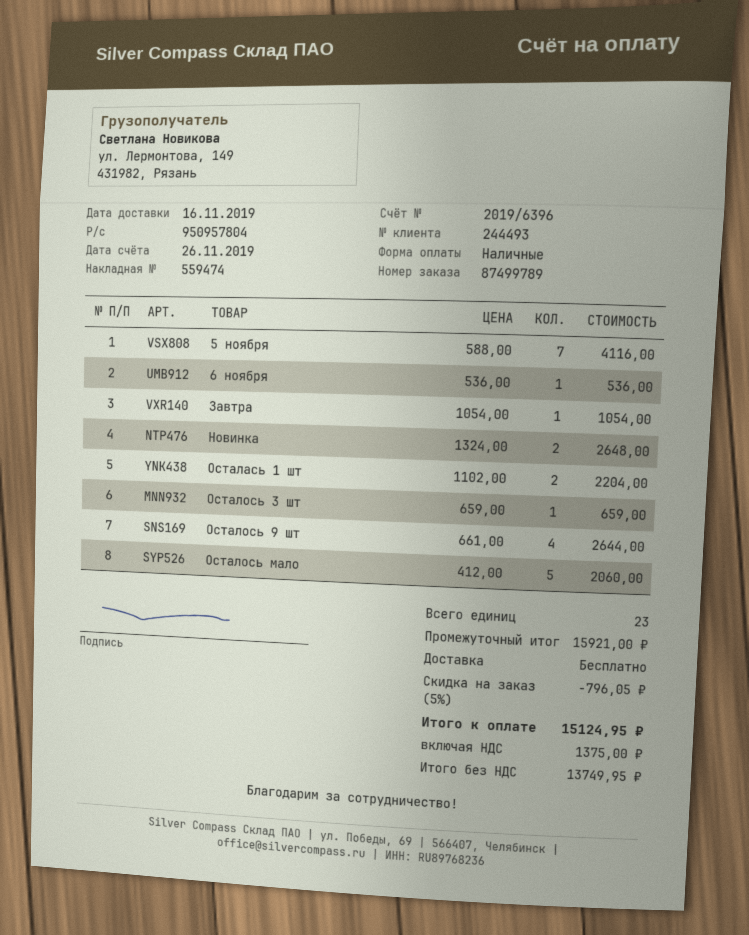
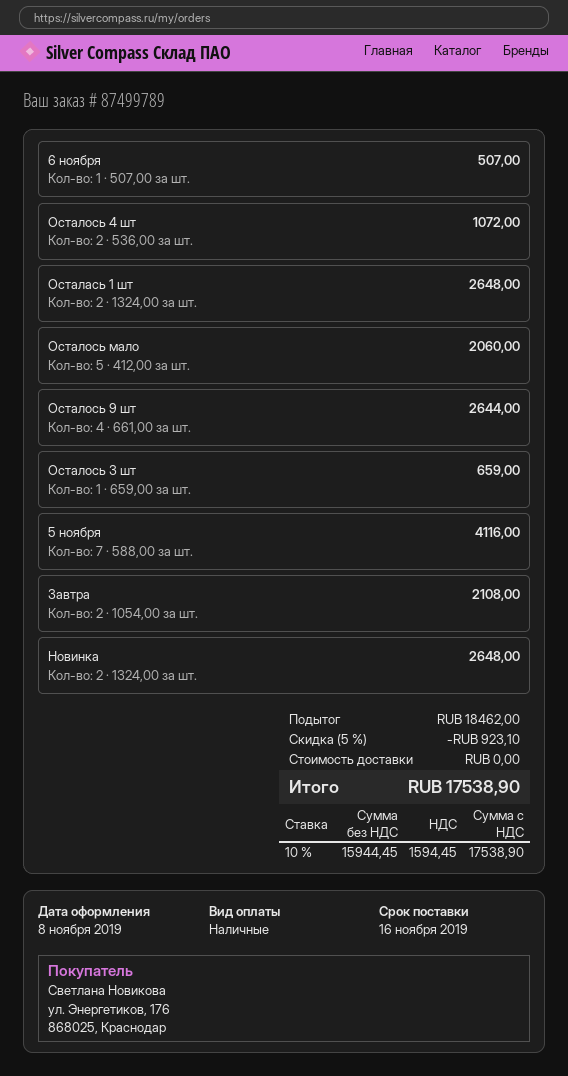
6 ноября: 1 x 536.00 = 536.00 -> 1 x 507.00 = 507.00
Завтра: 1 x 1054.00 = 1054.00 -> 2 x 1054.00 = 2108.00
Осталась 1 шт: 2 x 1102.00 = 2204.00 -> 2 x 1324.00 = 2648.00
Осталось 4 шт: none -> 2 x 536.00 = 1072.00
subtotal: 15921.00 -> 18462.00
discount: 5% = 796.05 -> 5% = 923.10
net: 13749.95 -> 15944.45
tax: 1375.00 -> 1594.45
total: 15124.95 -> 17538.90

